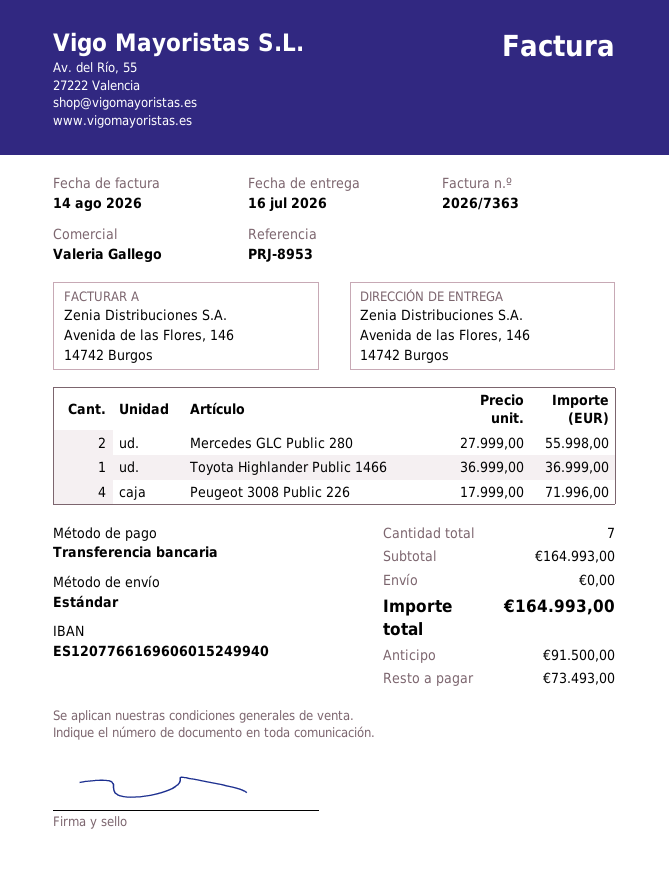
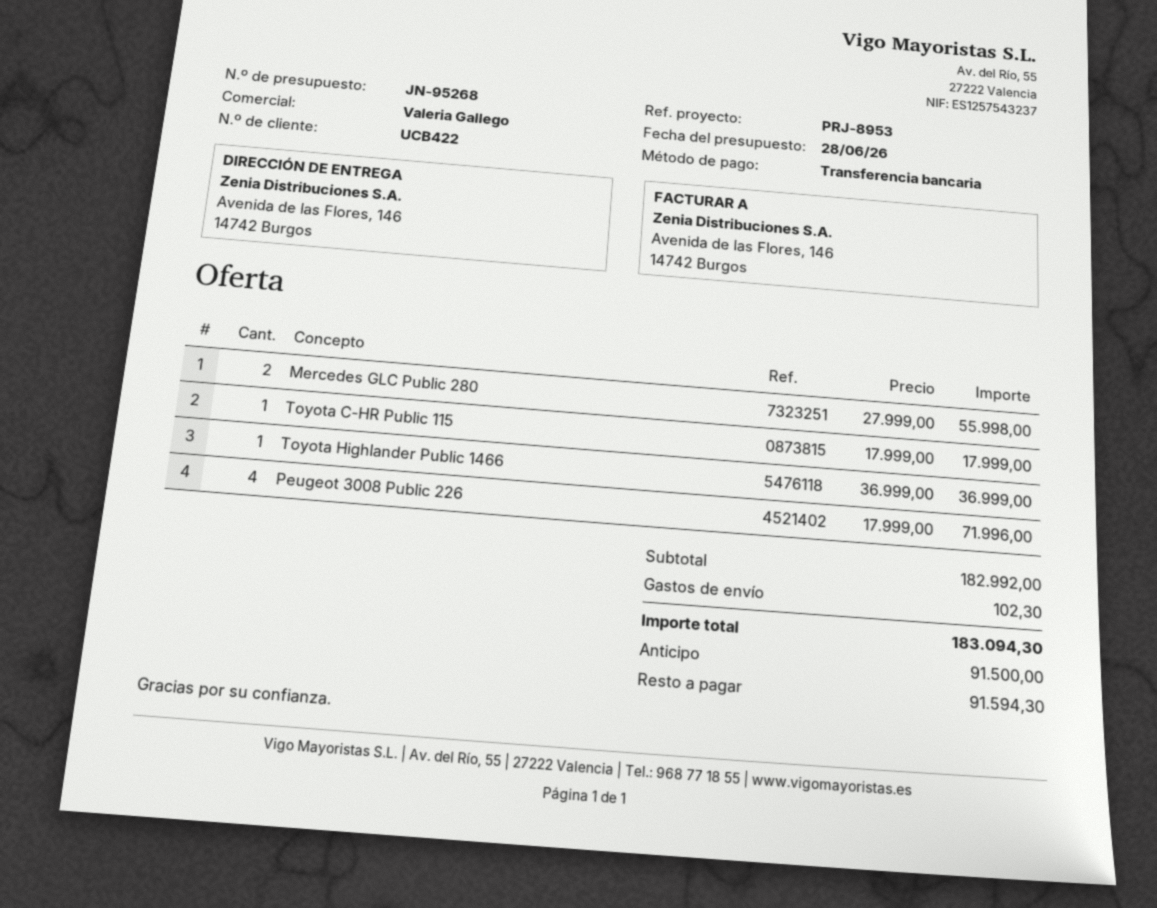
Toyota C-HR Public 115: none -> 1 x 17999.00 = 17999.00
subtotal: 164993.00 -> 182992.00
shipping: 0.00 -> 102.30
total: 164993.00 -> 183094.30
balance: 73493.00 -> 91594.30

